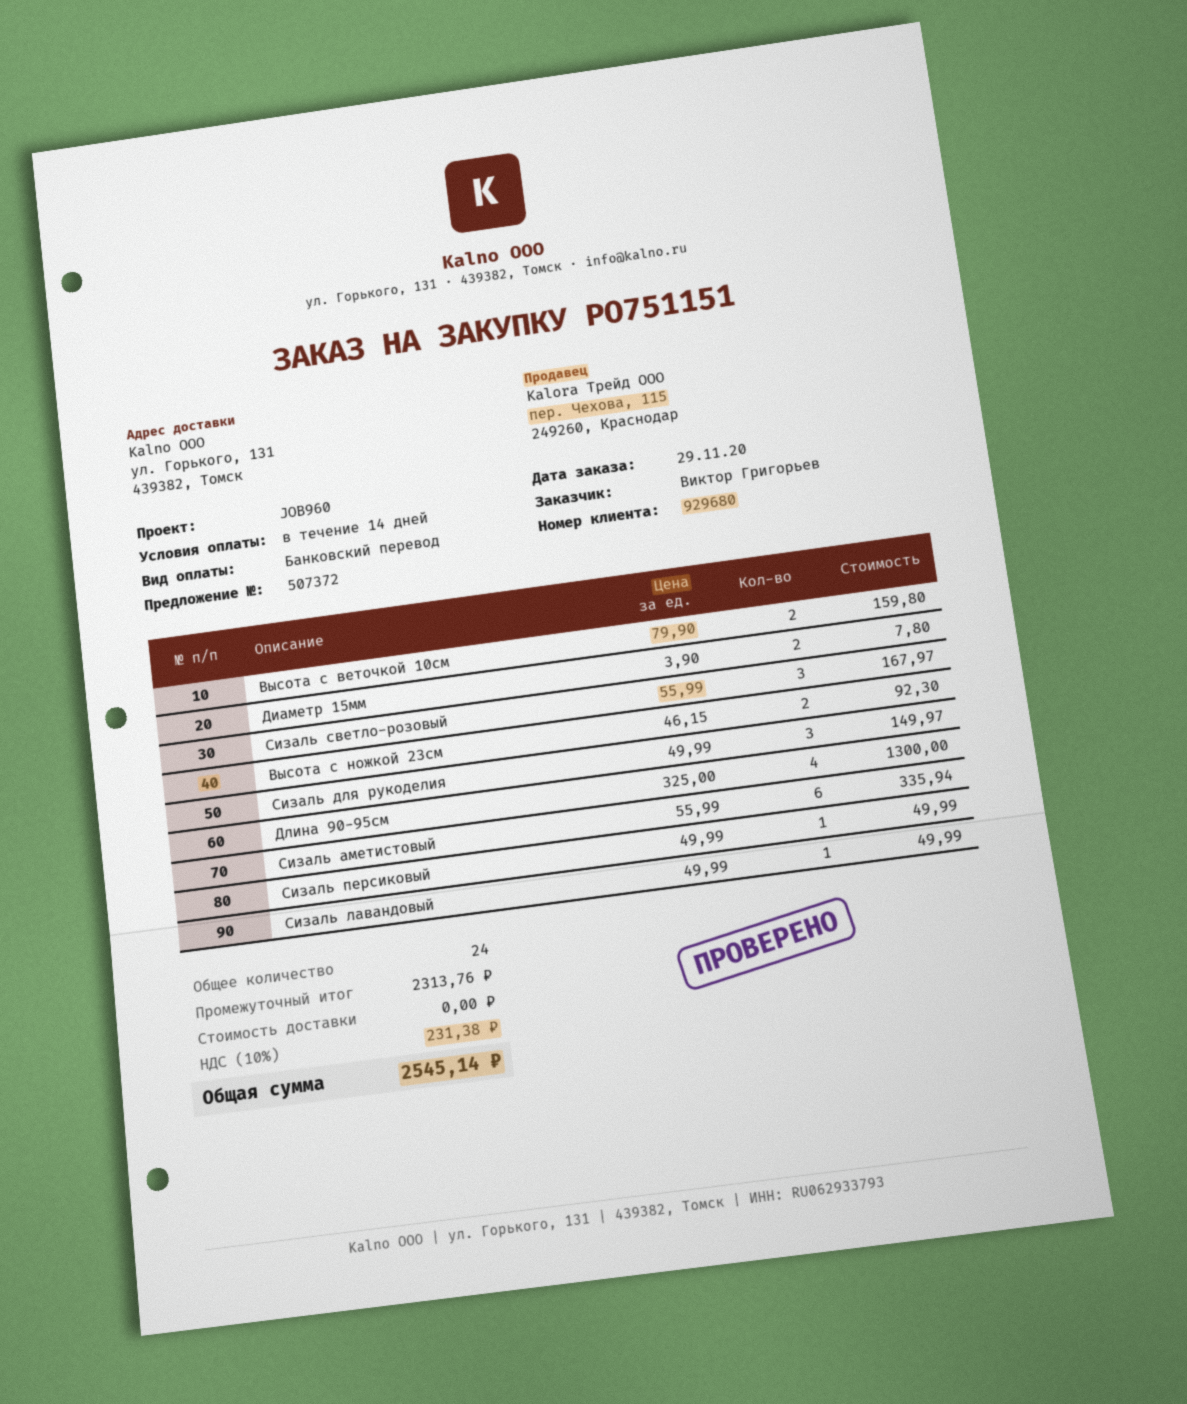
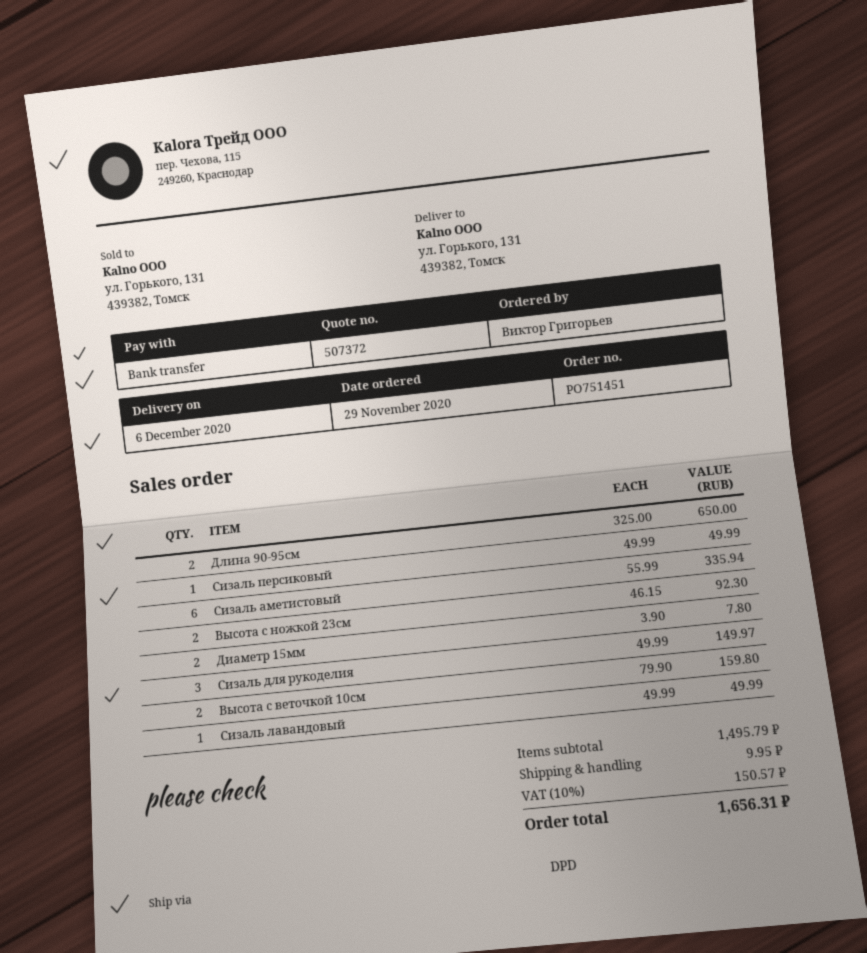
order number: PO751151 -> PO751451
Сизаль светло-розовый: 3 x 55.99 = 167.97 -> none
Длина 90-95см: 4 x 325.00 = 1300.00 -> 2 x 325.00 = 650.00
subtotal: 2313.76 -> 1495.79
shipping: 0.00 -> 9.95
tax: 10% = 231.38 -> 10% = 150.57
total: 2545.14 -> 1656.31

